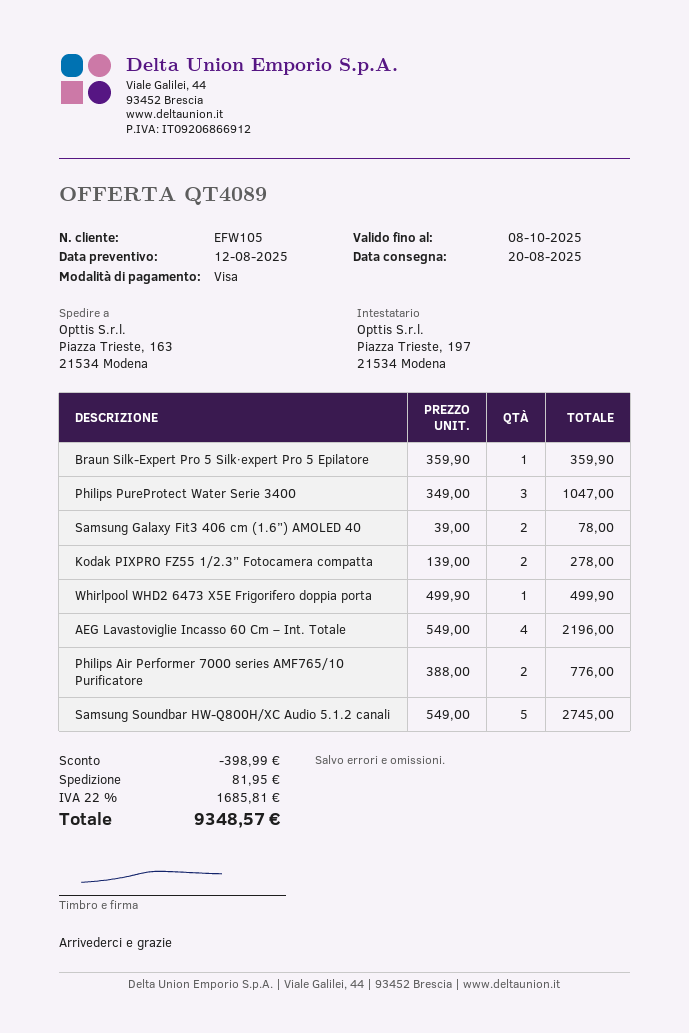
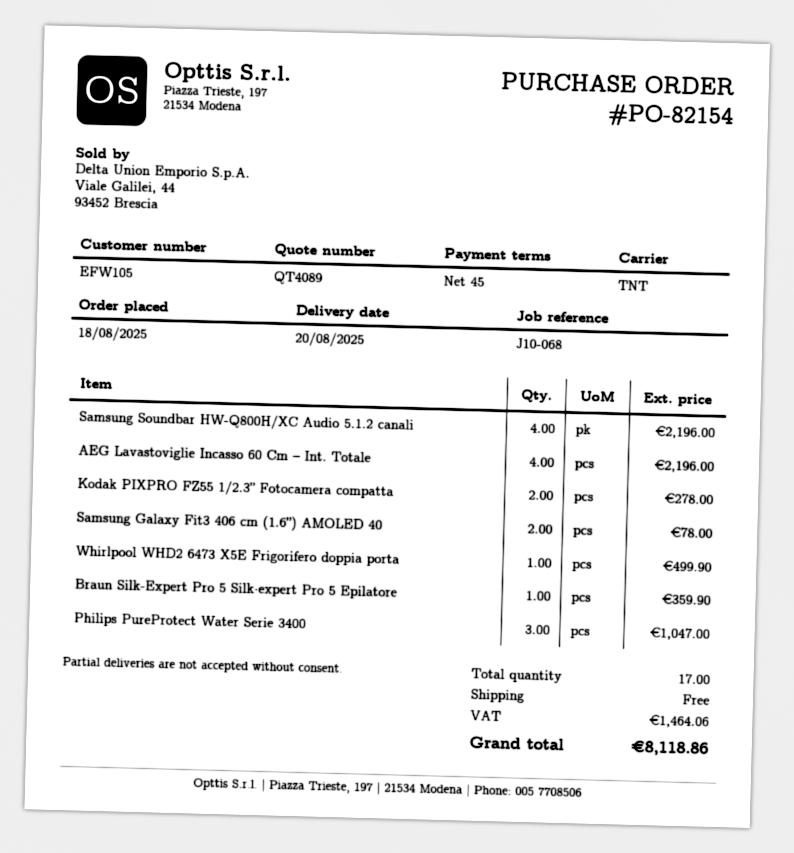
Philips Air Performer 7000 series AMF765/10 Purificatore: 2 for 776.00 -> none
Samsung Soundbar HW-Q800H/XC Audio 5.1.2 canali: 5 for 2745.00 -> 4 for 2196.00
discount: 398.99 -> none
shipping: 81.95 -> 0.00
tax: 1685.81 -> 1464.06
total: 9348.57 -> 8118.86

